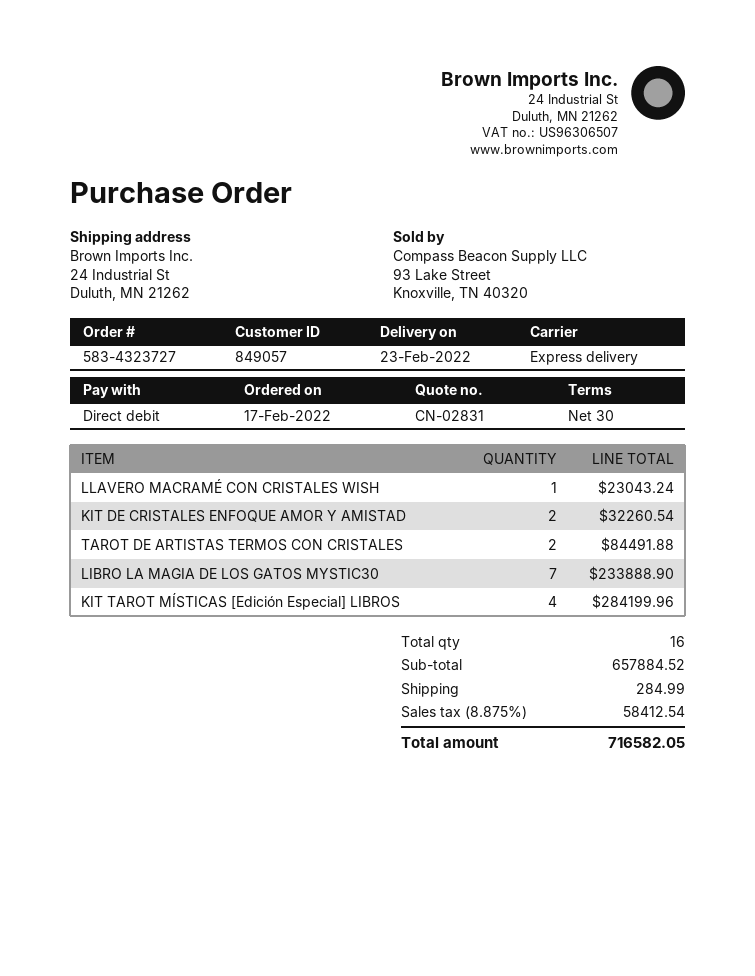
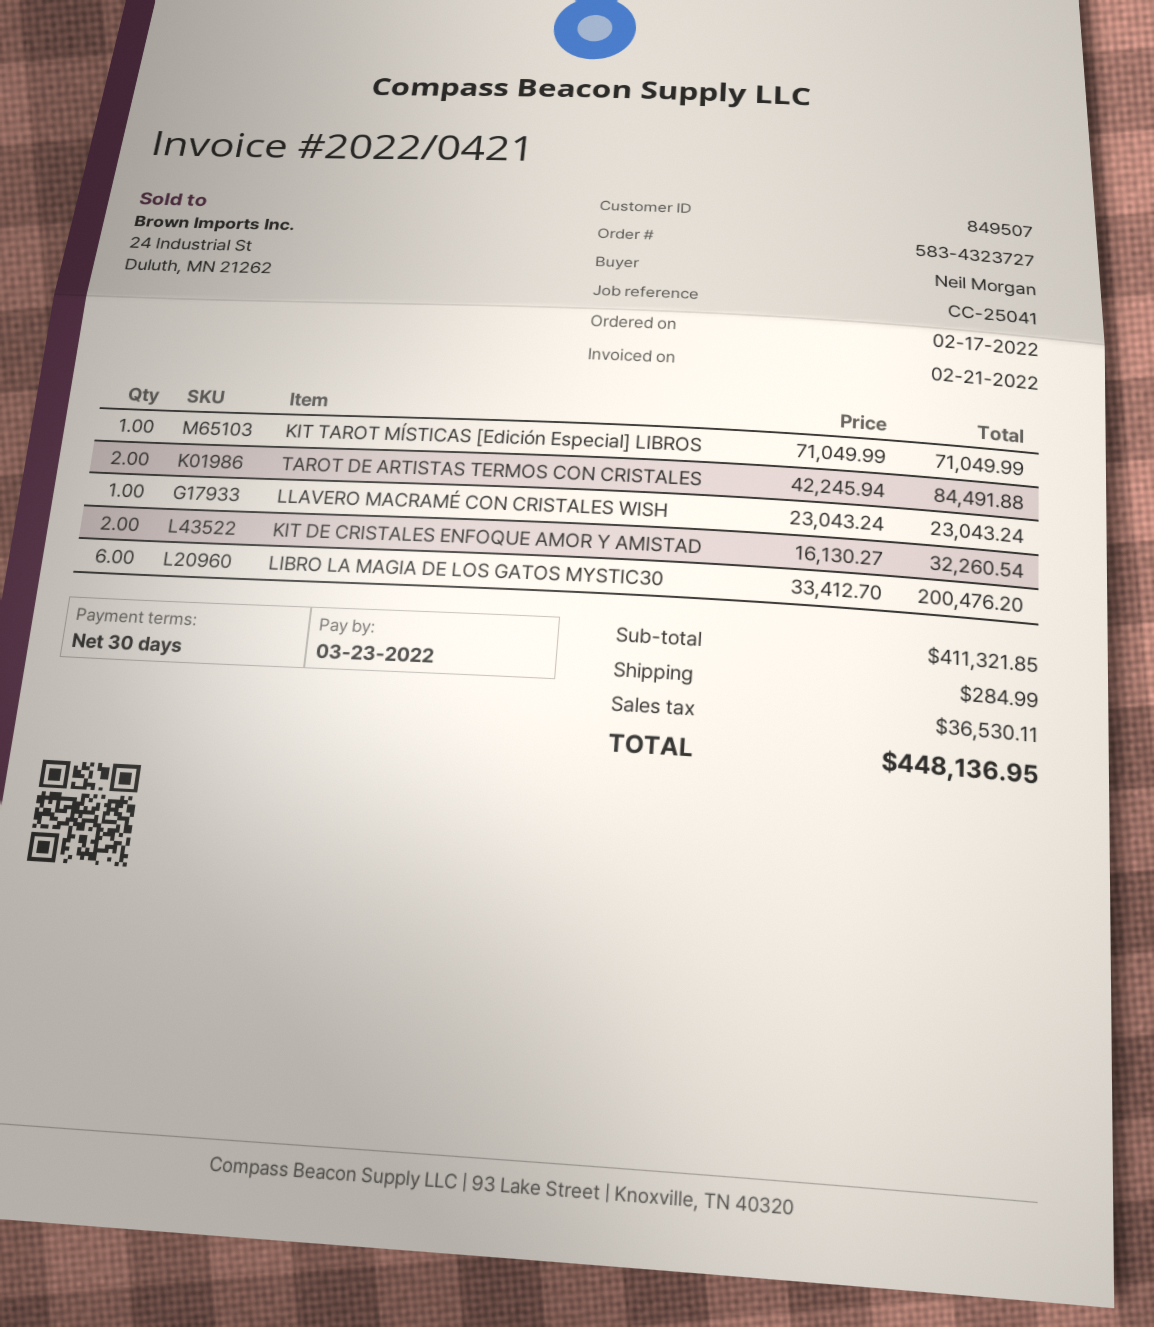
customer number: 849057 -> 849507
LIBRO LA MAGIA DE LOS GATOS MYSTIC30: 7 for 233888.90 -> 6 for 200476.20
KIT TAROT MÍSTICAS [Edición Especial] LIBROS: 4 for 284199.96 -> 1 for 71049.99
subtotal: 657884.52 -> 411321.85
tax: 58412.54 -> 36530.11
total: 716582.05 -> 448136.95

